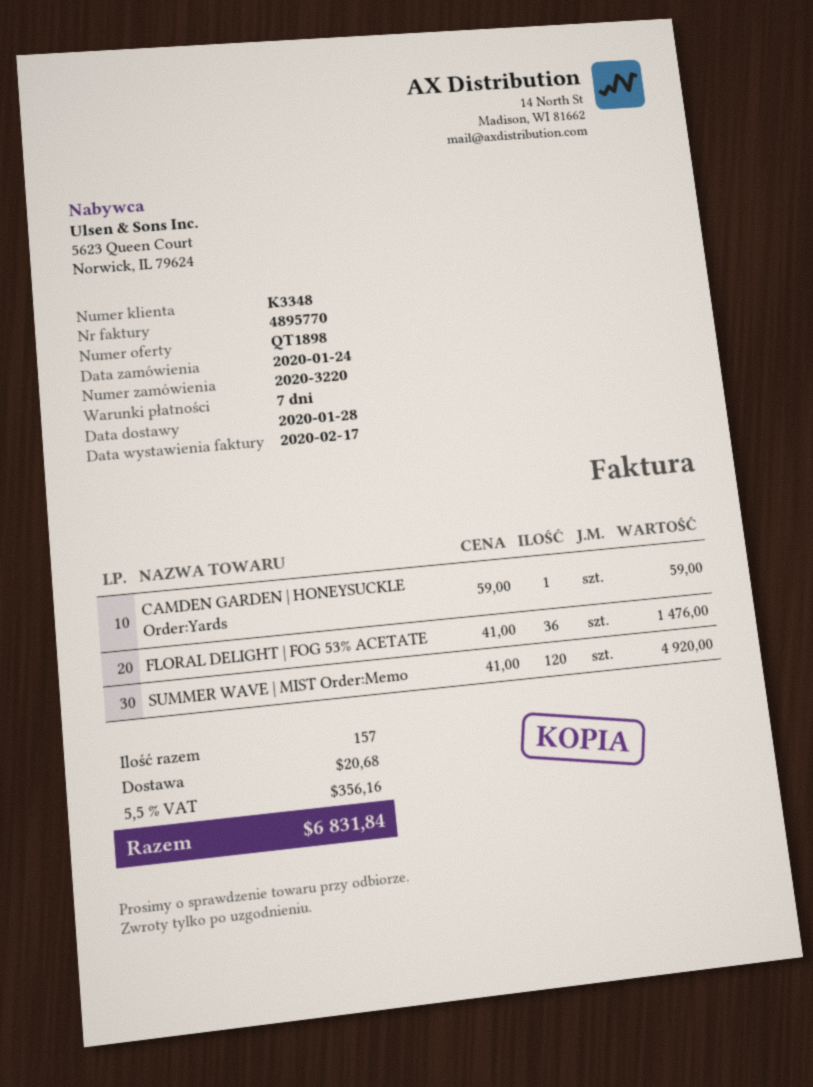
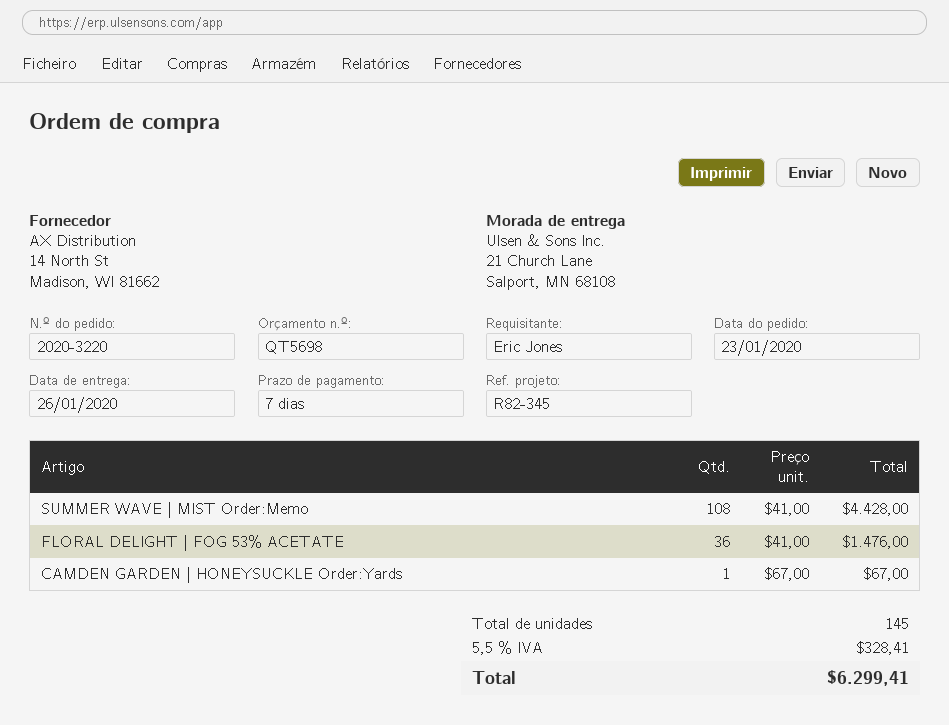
quote number: QT1898 -> QT5698
order date: 2020-01-24 -> 2020-01-23
delivery date: 2020-01-28 -> 2020-01-26
CAMDEN GARDEN | HONEYSUCKLE Order:Yards: 1 x 59.00 = 59.00 -> 1 x 67.00 = 67.00
SUMMER WAVE | MIST Order:Memo: 120 x 41.00 = 4920.00 -> 108 x 41.00 = 4428.00
total quantity: 157 -> 145
shipping: 20.68 -> none
tax: 5.5% = 356.16 -> 5.5% = 328.41
total: 6831.84 -> 6299.41

